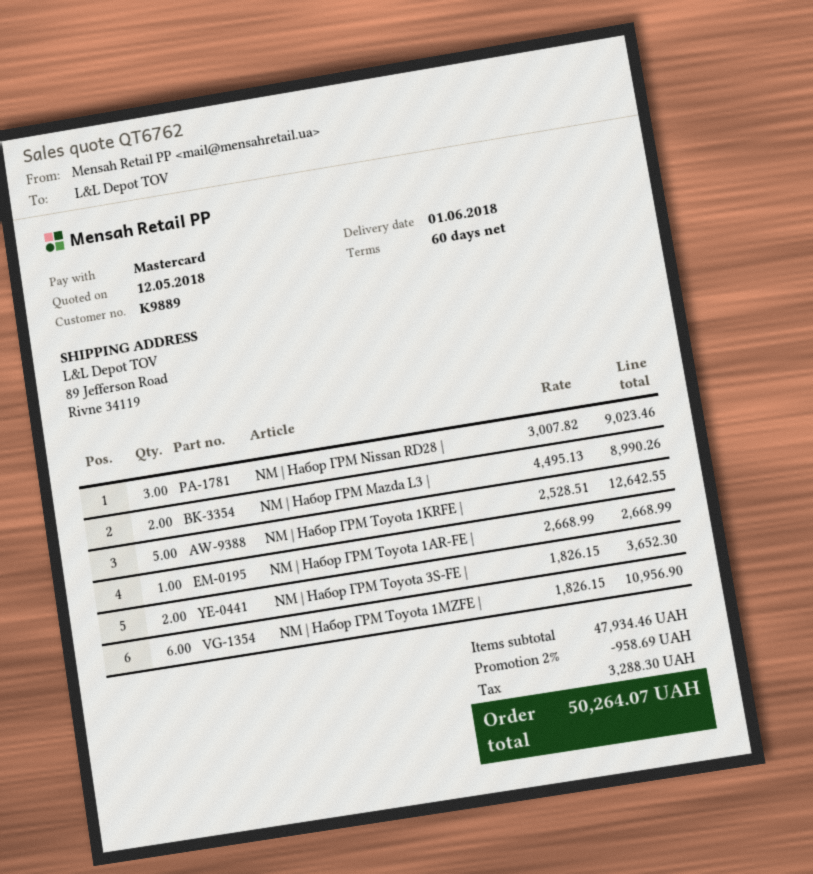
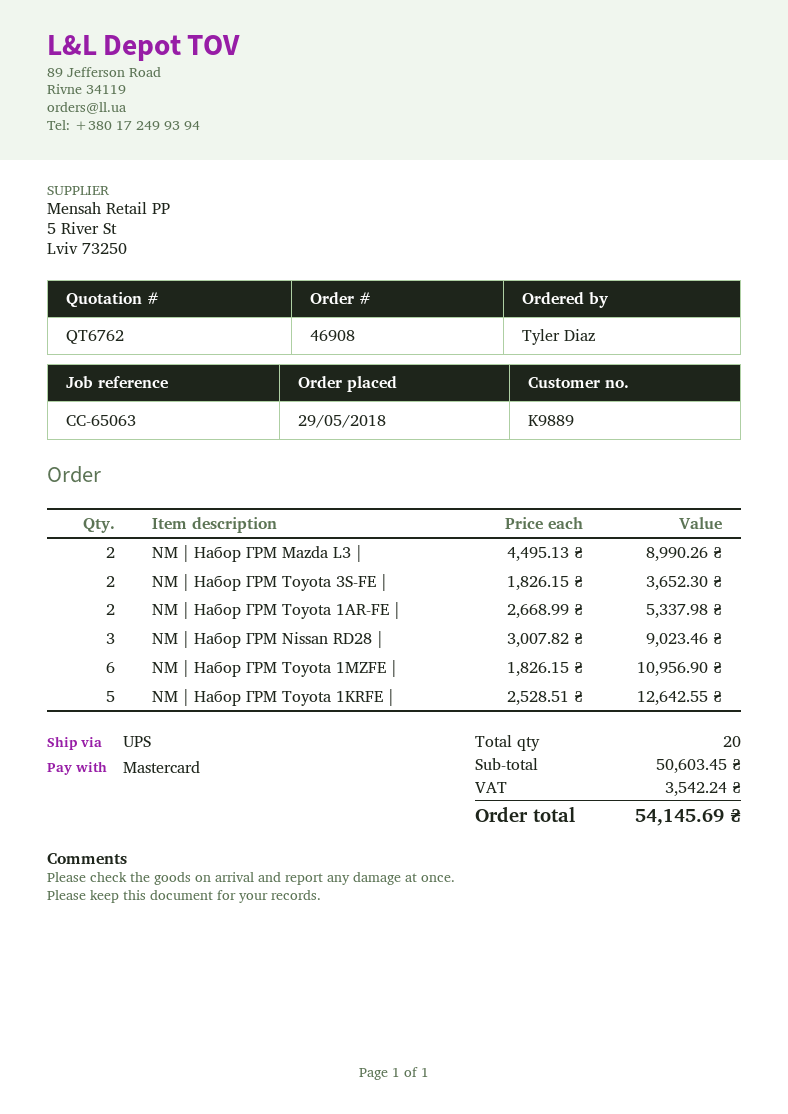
NM | Набор ГРМ Toyota 1AR-FE |: 1 x 2668.99 = 2668.99 -> 2 x 2668.99 = 5337.98
subtotal: 47934.46 -> 50603.45
discount: 2% = 958.69 -> none
tax: 3288.30 -> 3542.24
total: 50264.07 -> 54145.69

